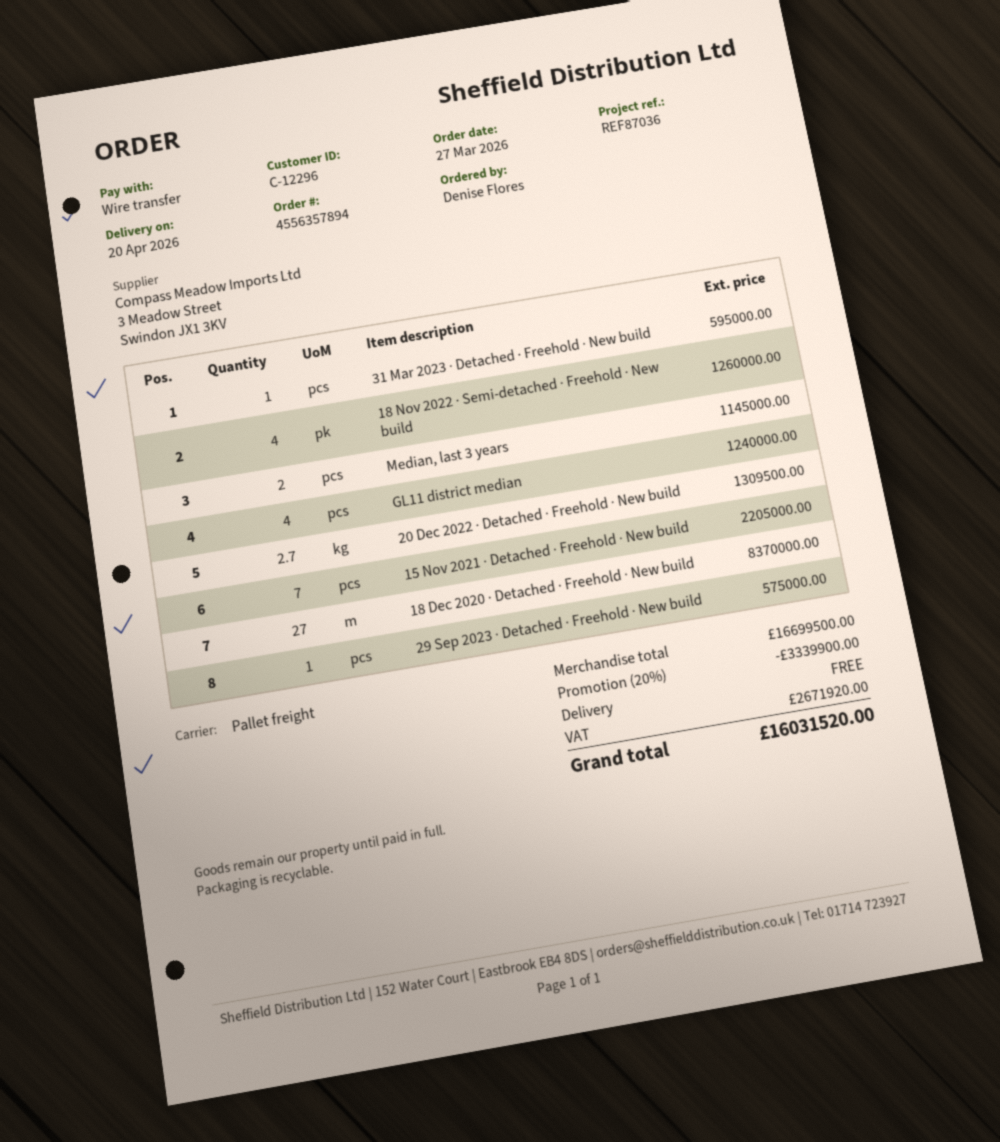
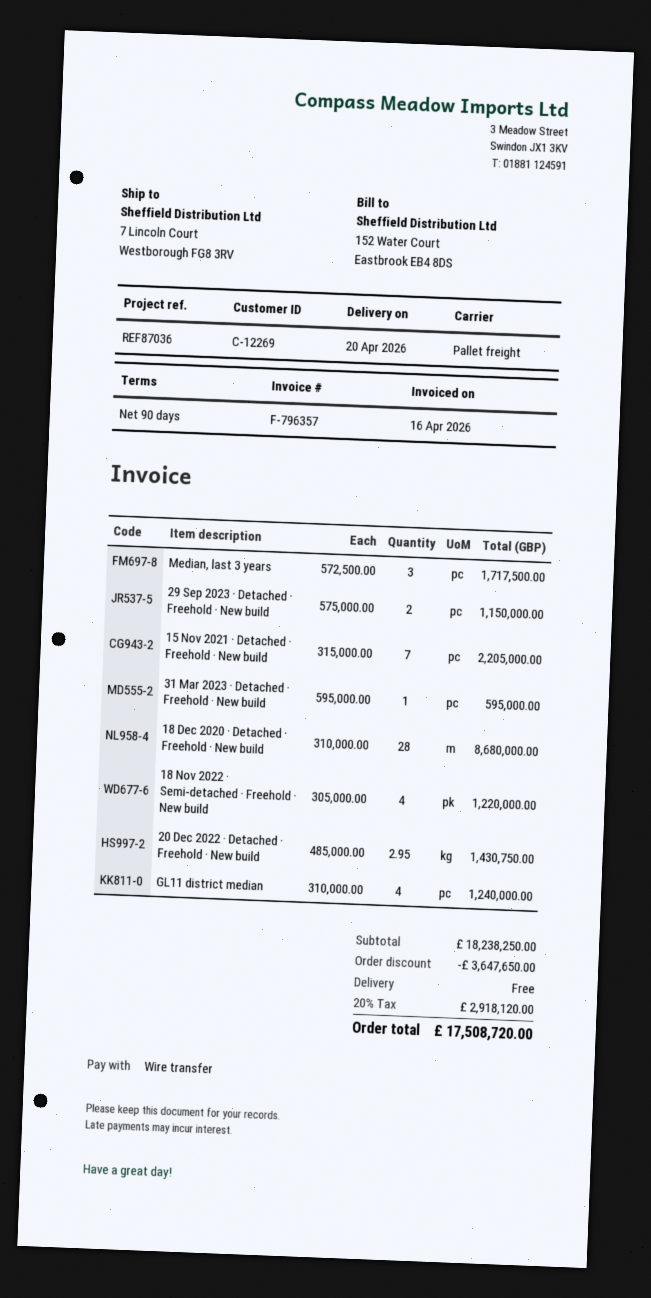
customer number: C-12296 -> C-12269
18 Nov 2022 · Semi-detached · Freehold · New build: 4 for 1260000.00 -> 4 for 1220000.00
Median, last 3 years: 2 for 1145000.00 -> 3 for 1717500.00
20 Dec 2022 · Detached · Freehold · New build: 2.7 for 1309500.00 -> 2.95 for 1430750.00
18 Dec 2020 · Detached · Freehold · New build: 27 for 8370000.00 -> 28 for 8680000.00
29 Sep 2023 · Detached · Freehold · New build: 1 for 575000.00 -> 2 for 1150000.00
subtotal: 16699500.00 -> 18238250.00
discount: 3339900.00 -> 3647650.00
tax: 2671920.00 -> 2918120.00
total: 16031520.00 -> 17508720.00

